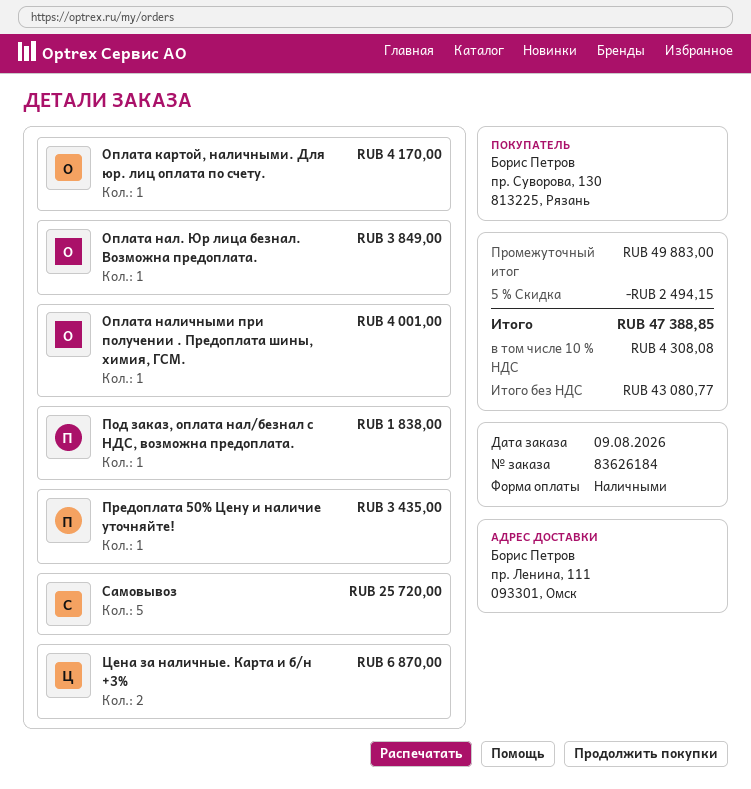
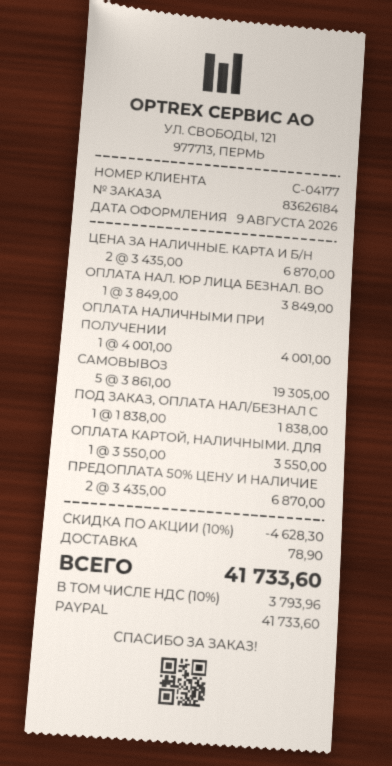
payment method: cash -> PayPal
Оплата картой, наличными. Для юр. лиц оплата по счету.: 1 for 4170.00 -> 1 for 3550.00
Предоплата 50% Цену и наличие уточняйте!: 1 for 3435.00 -> 2 for 6870.00
Самовывоз: 5 for 25720.00 -> 5 for 19305.00
discount: 5% = 2494.15 -> 10% = 4628.30
shipping: none -> 78.90
tax: 10% = 4308.08 -> 10% = 3793.96
total: 47388.85 -> 41733.60

